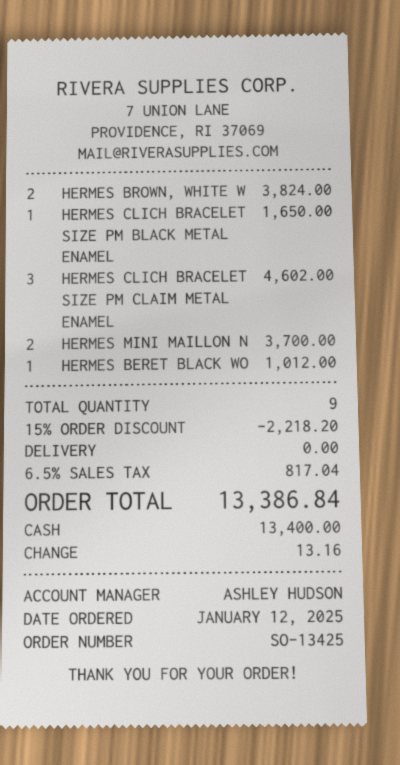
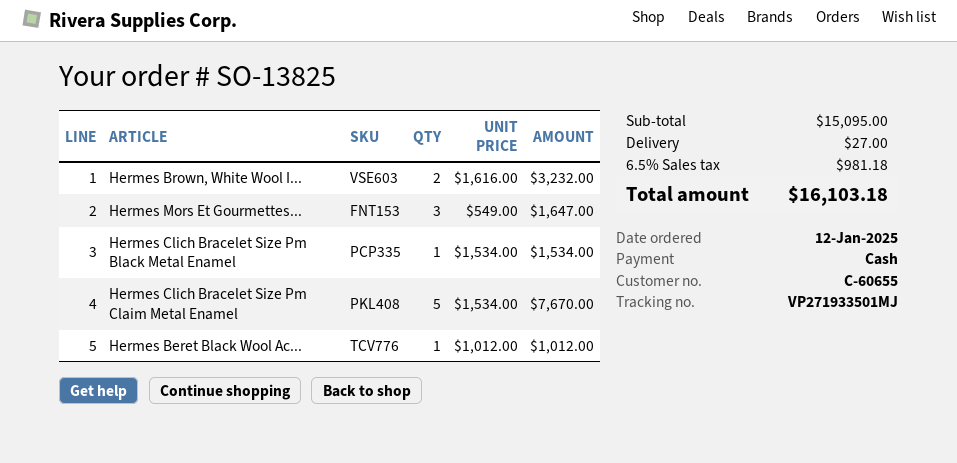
order number: SO-13425 -> SO-13825
HERMES BROWN, WHITE W: 2 for 3824.00 -> 2 for 3232.00
HERMES CLICH BRACELET SIZE PM BLACK METAL ENAMEL: 1 for 1650.00 -> 1 for 1534.00
HERMES CLICH BRACELET SIZE PM CLAIM METAL ENAMEL: 3 for 4602.00 -> 5 for 7670.00
HERMES MINI MAILLON N: 2 for 3700.00 -> none
Hermes Mors Et Gourmettes...: none -> 3 for 1647.00
discount: 15% = 2218.20 -> none
shipping: 0.00 -> 27.00
tax: 6.5% = 817.04 -> 6.5% = 981.18
total: 13386.84 -> 16103.18

